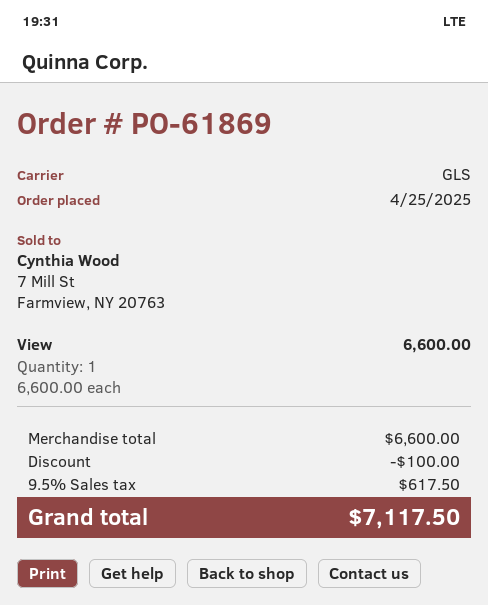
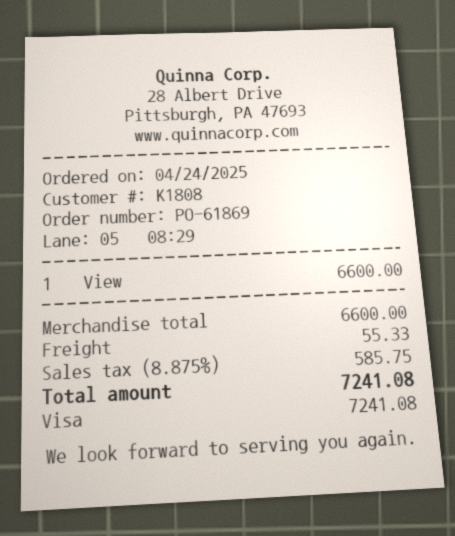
order date: 2025-04-25 -> 2025-04-24
discount: 100.00 -> none
shipping: none -> 55.33
tax: 9.5% = 617.50 -> 8.875% = 585.75
total: 7117.50 -> 7241.08

